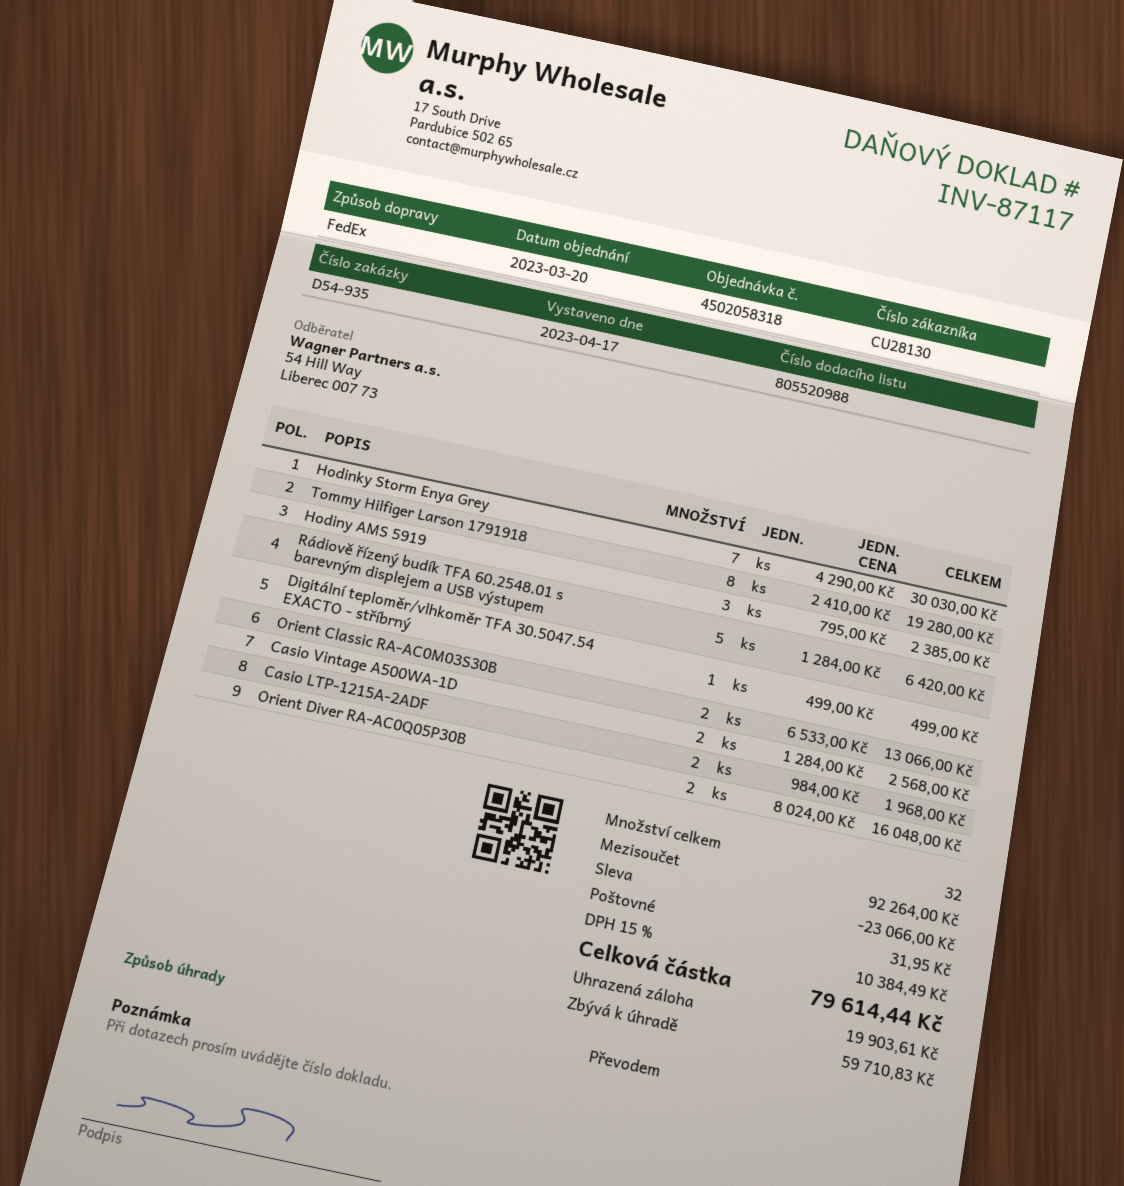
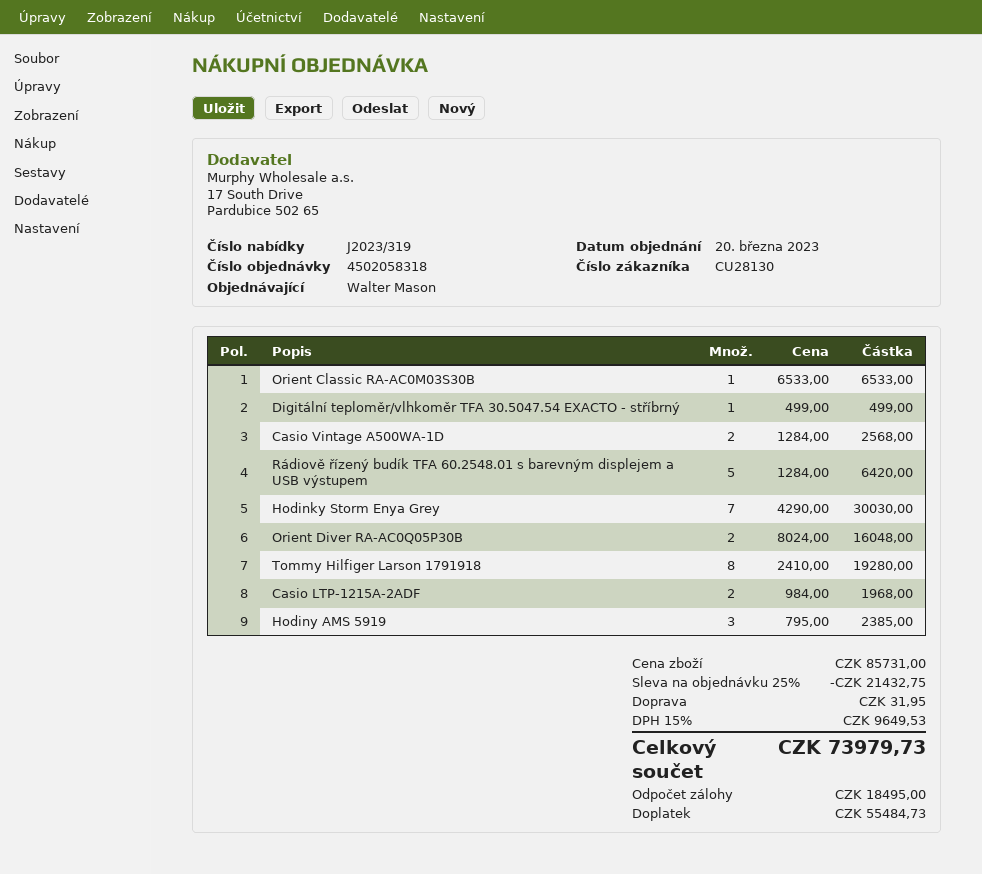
Orient Classic RA-AC0M03S30B: 2 x 6533.00 = 13066.00 -> 1 x 6533.00 = 6533.00
subtotal: 92264.00 -> 85731.00
discount: 23066.00 -> 21432.75
tax: 15% = 10384.49 -> 15% = 9649.53
total: 79614.44 -> 73979.73
deposit: 19903.61 -> 18495.00
balance: 59710.83 -> 55484.73

